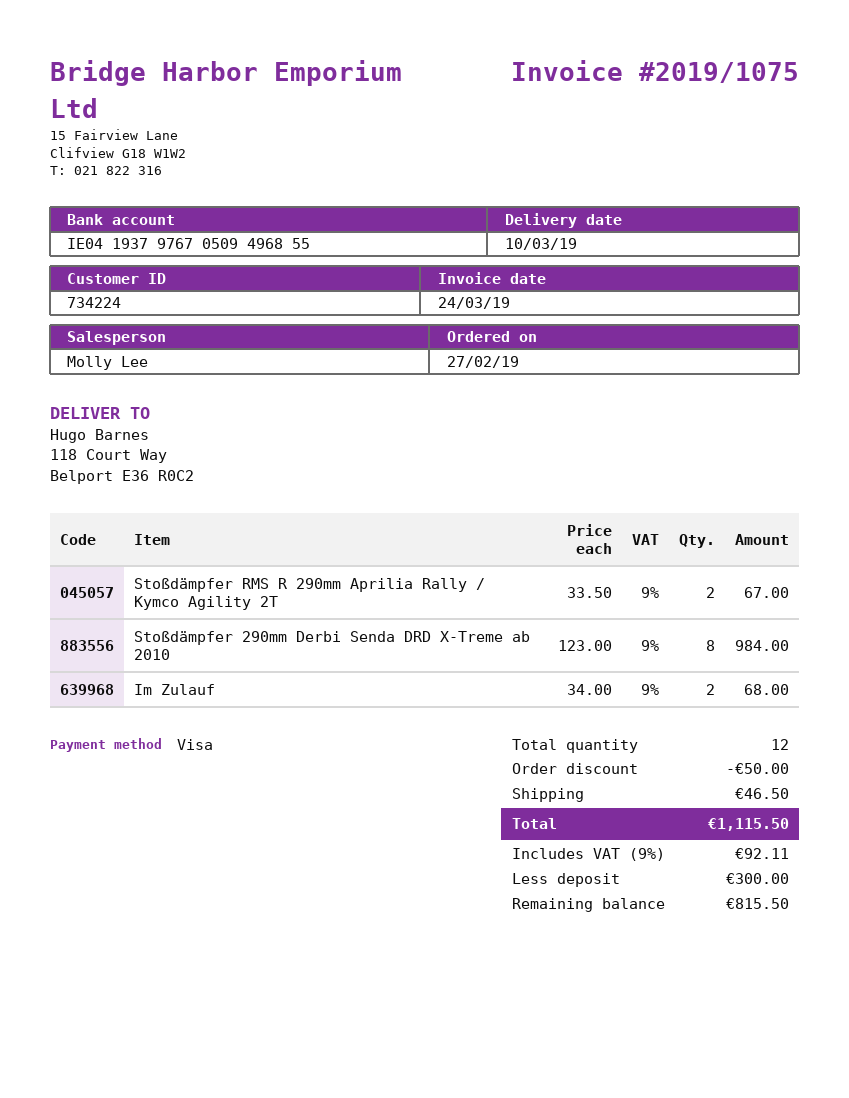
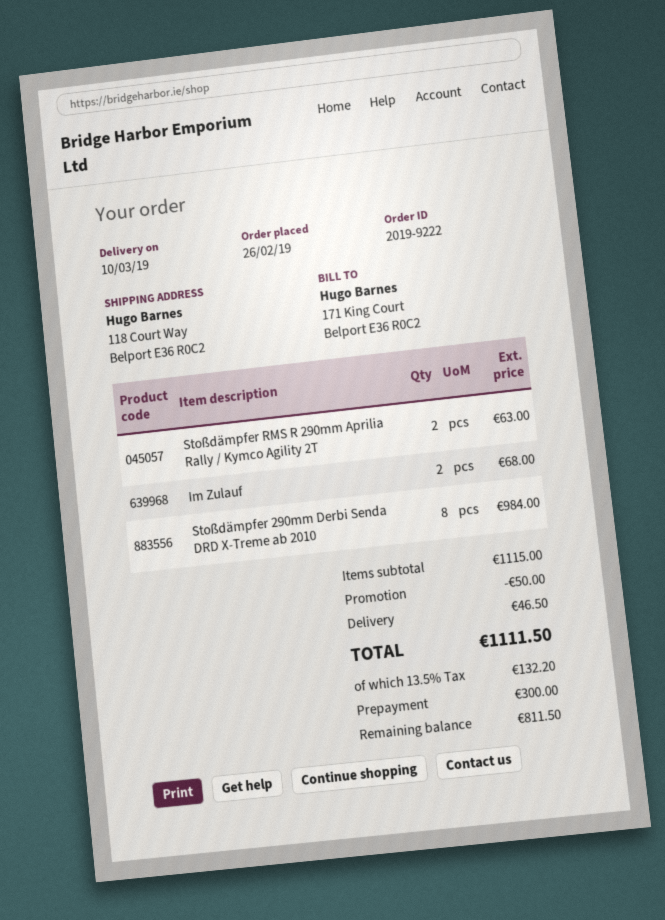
order date: 2019-02-27 -> 2019-02-26
Stoßdämpfer RMS R 290mm Aprilia Rally / Kymco Agility 2T: 2 for 67.00 -> 2 for 63.00
tax: 9% = 92.11 -> 13.5% = 132.20
total: 1115.50 -> 1111.50
balance: 815.50 -> 811.50

